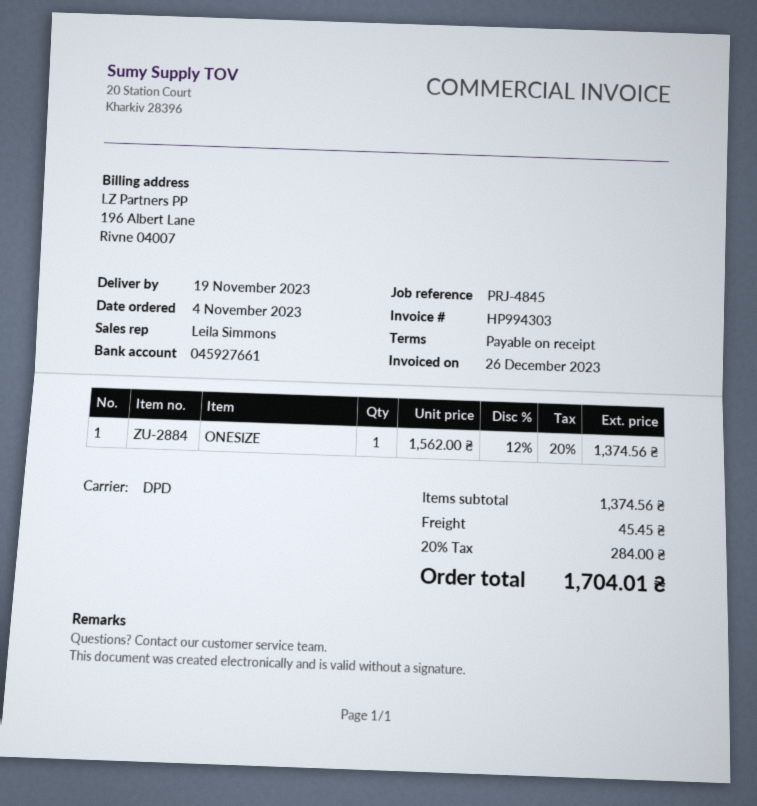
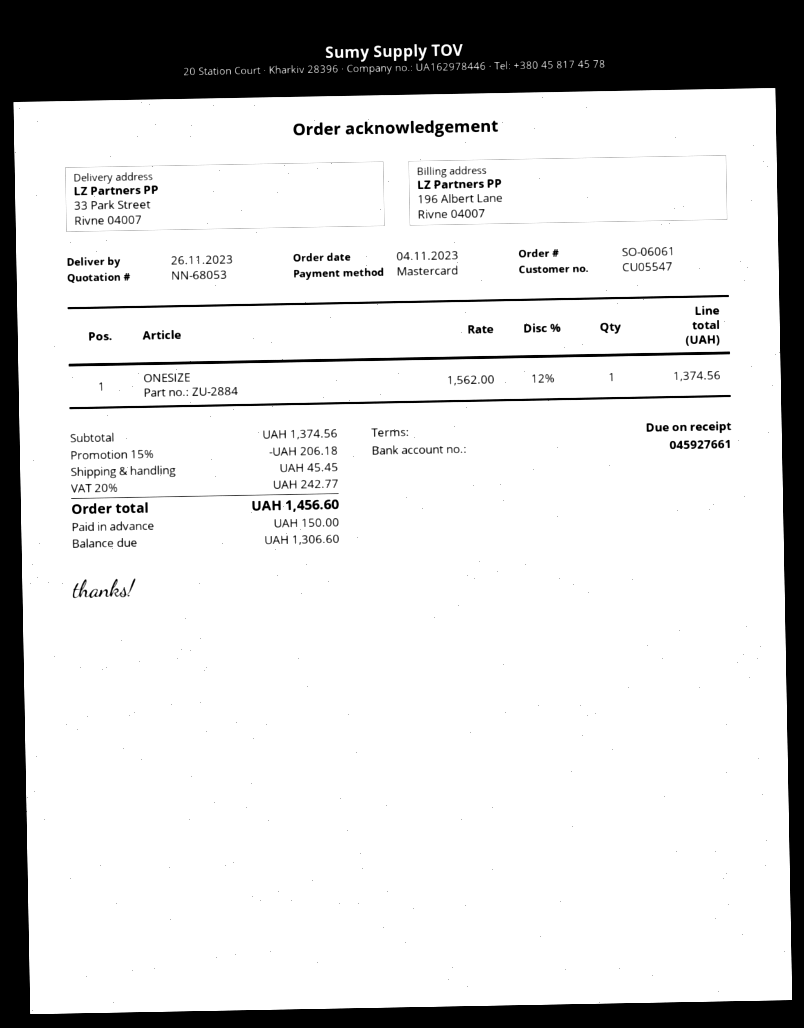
delivery date: 2023-11-19 -> 2023-11-26
discount: none -> 15% = 206.18
tax: 20% = 284.00 -> 20% = 242.77
total: 1704.01 -> 1456.60

